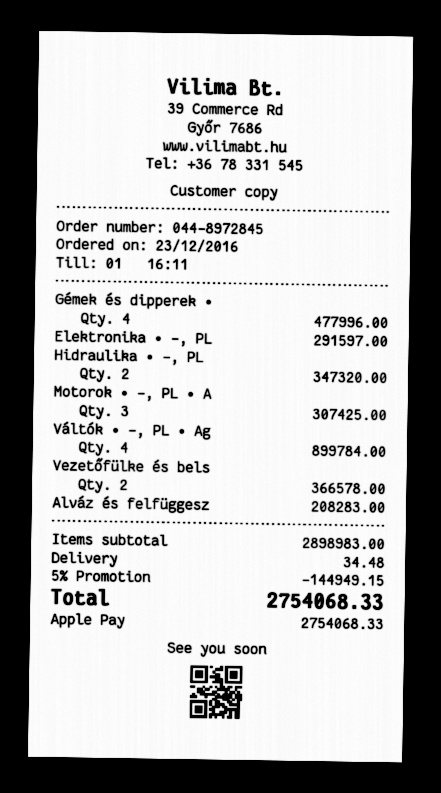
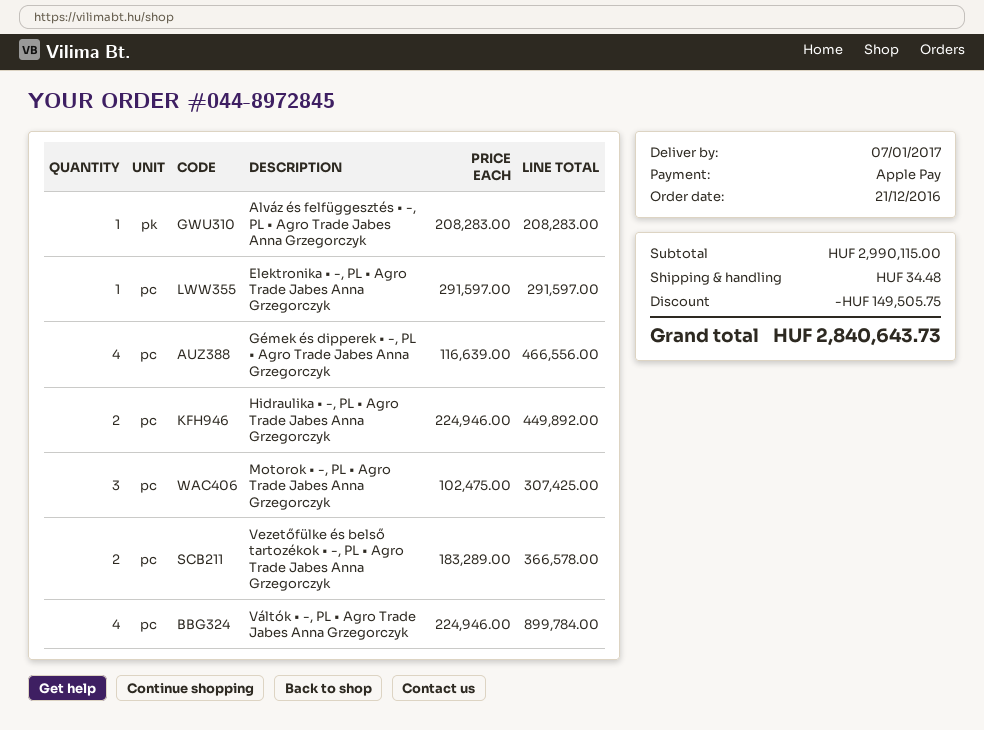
order date: 2016-12-23 -> 2016-12-21
Gémek és dipperek •: 4 for 477996.00 -> 4 for 466556.00
Hidraulika • -, PL: 2 for 347320.00 -> 2 for 449892.00
subtotal: 2898983.00 -> 2990115.00
discount: 144949.15 -> 149505.75
total: 2754068.33 -> 2840643.73

